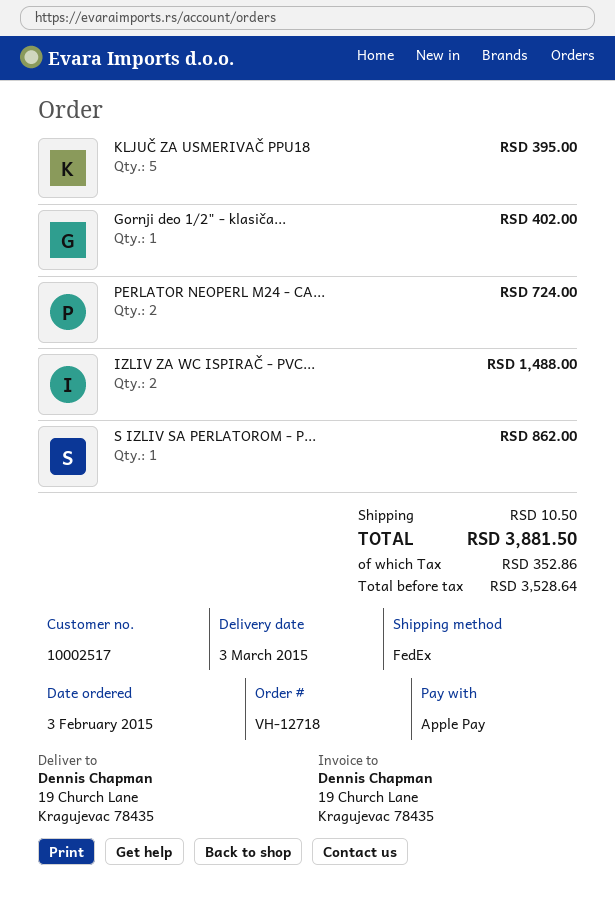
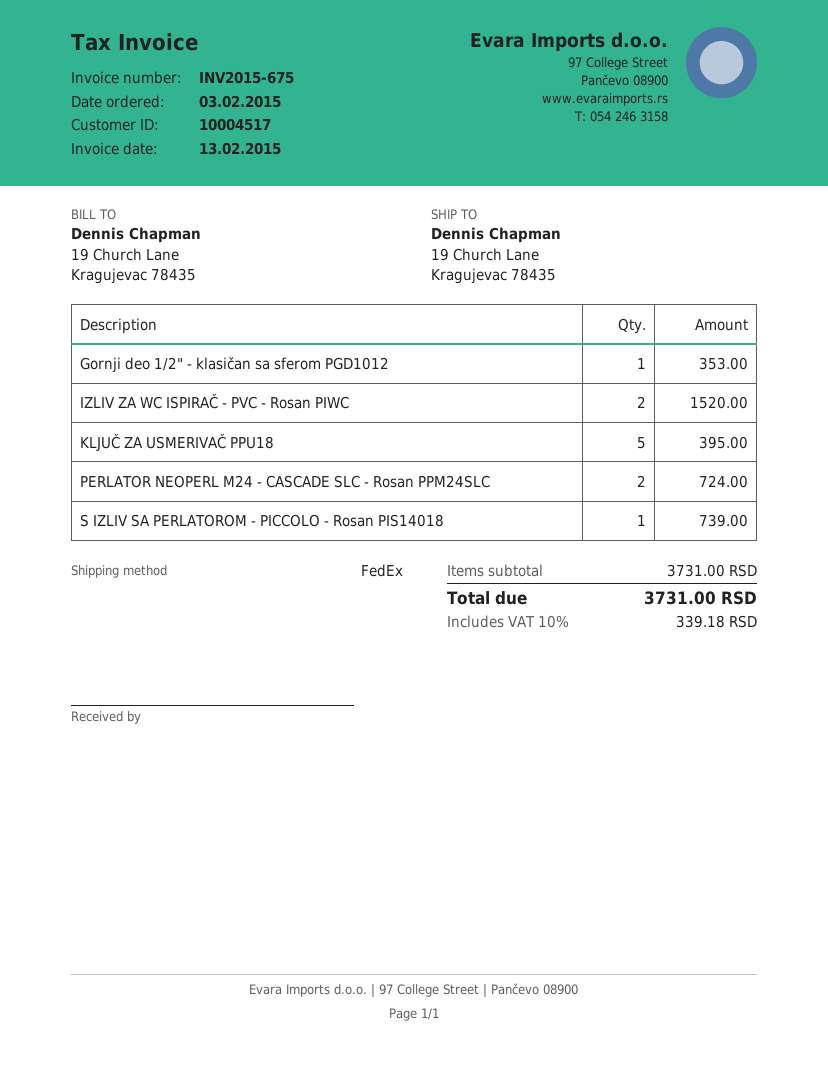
customer number: 10002517 -> 10004517
Gornji deo 1/2" - klasiča...: 1 for 402.00 -> 1 for 353.00
IZLIV ZA WC ISPIRAČ - PVC...: 2 for 1488.00 -> 2 for 1520.00
S IZLIV SA PERLATOROM - P...: 1 for 862.00 -> 1 for 739.00
shipping: 10.50 -> none
tax: 352.86 -> 339.18
total: 3881.50 -> 3731.00

